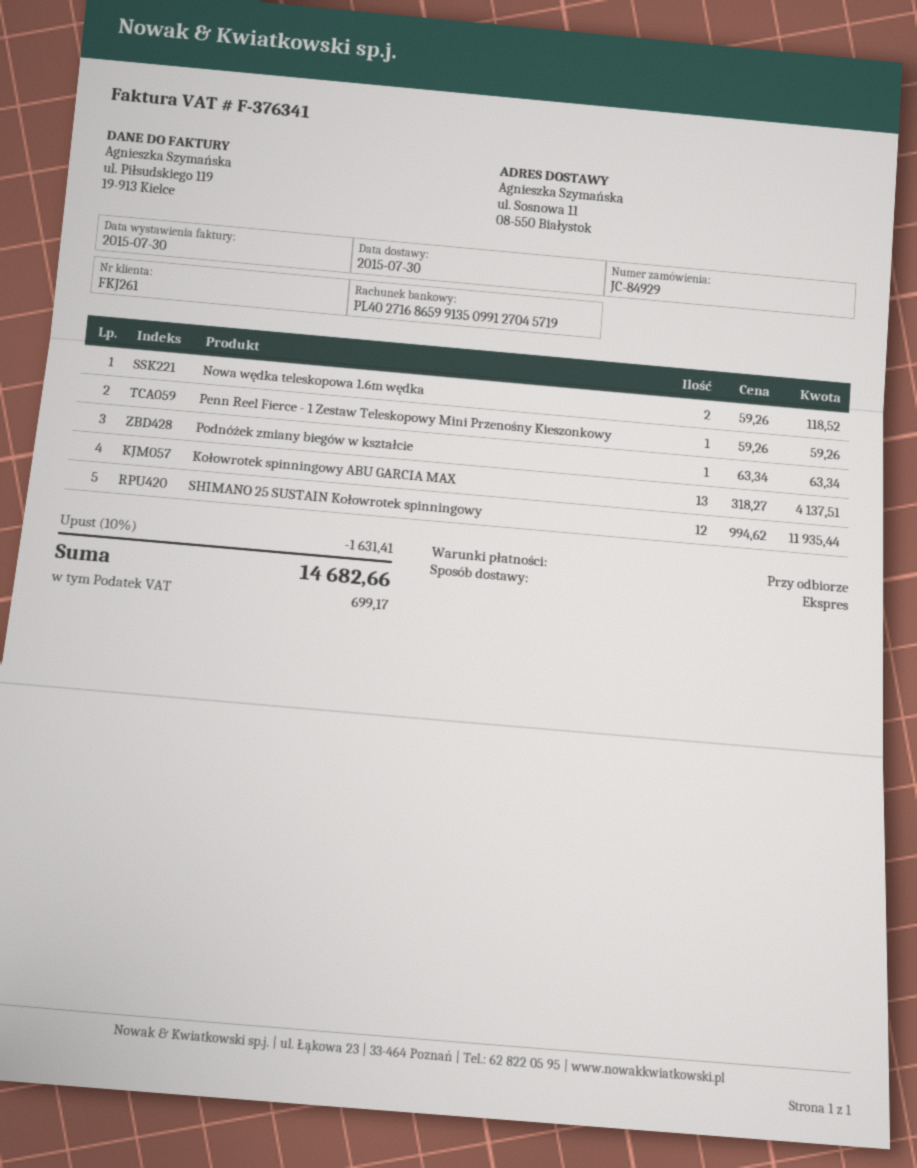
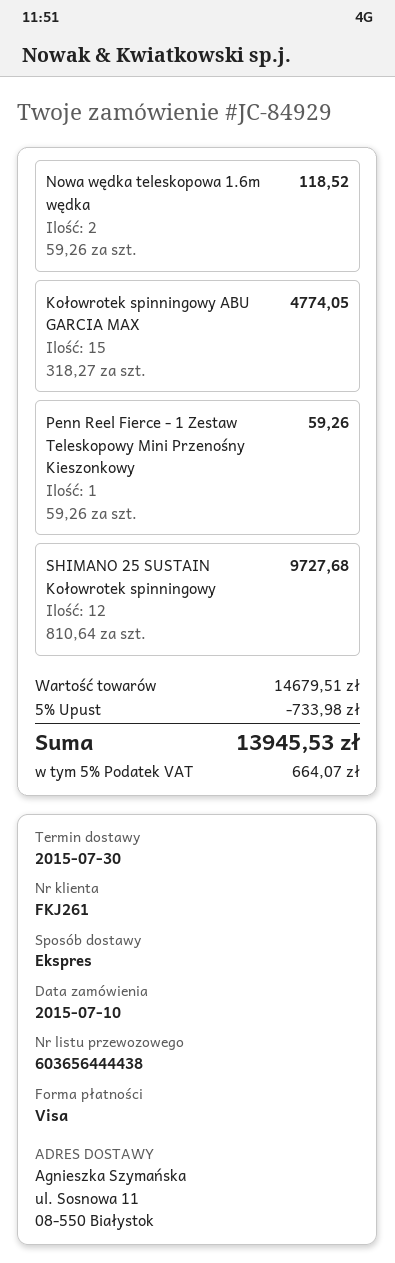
Podnóżek zmiany biegów w kształcie: 1 x 63.34 = 63.34 -> none
Kołowrotek spinningowy ABU GARCIA MAX: 13 x 318.27 = 4137.51 -> 15 x 318.27 = 4774.05
SHIMANO 25 SUSTAIN Kołowrotek spinningowy: 12 x 994.62 = 11935.44 -> 12 x 810.64 = 9727.68
discount: 10% = 1631.41 -> 5% = 733.98
tax: 699.17 -> 664.07
total: 14682.66 -> 13945.53

